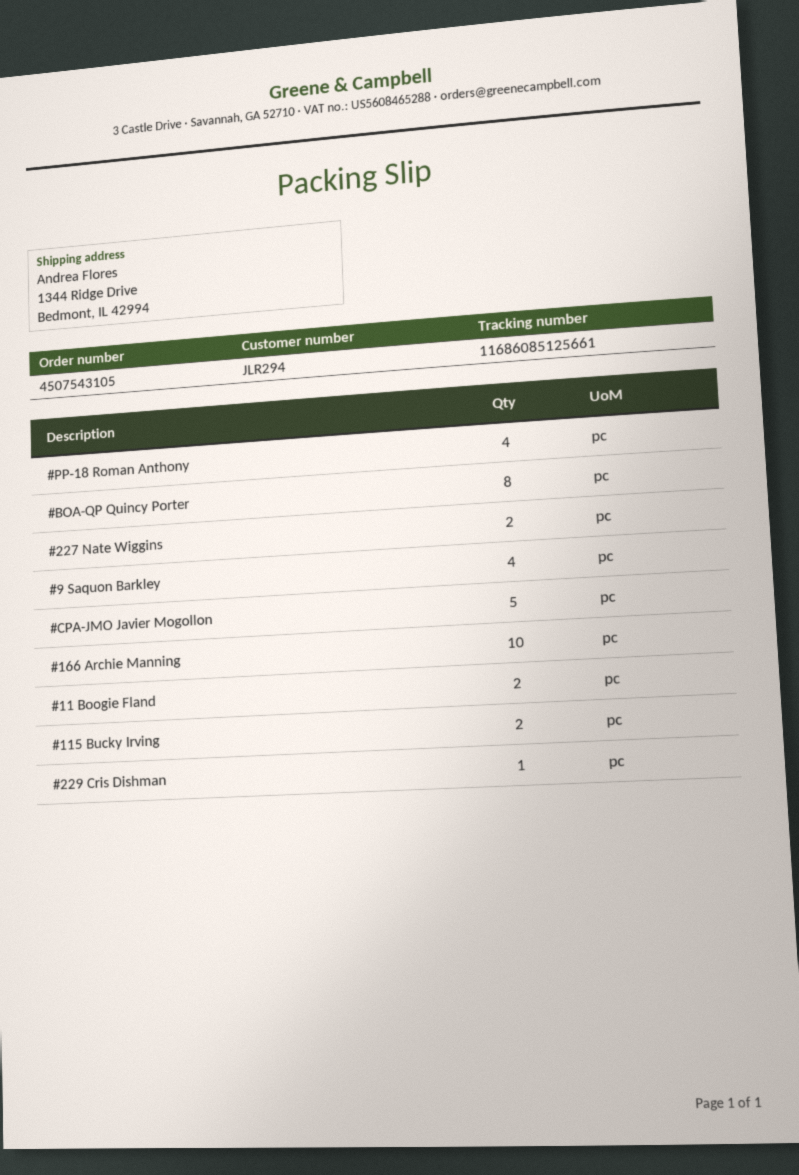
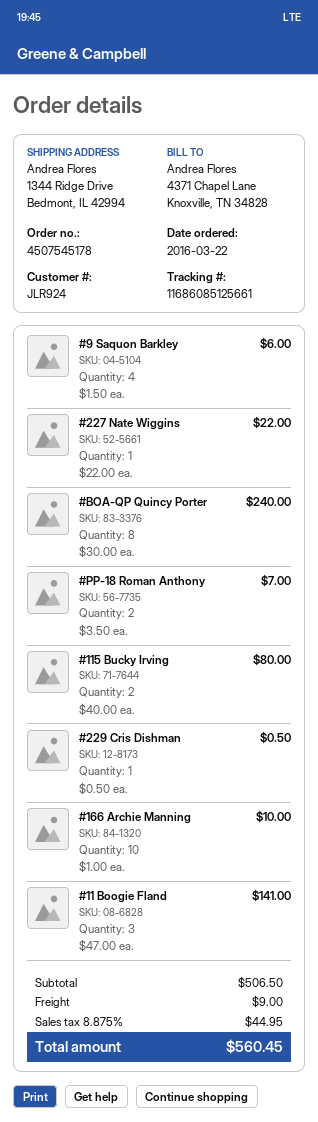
order number: 4507543105 -> 4507545178
customer number: JLR294 -> JLR924
#PP-18 Roman Anthony: 4 -> 2
#227 Nate Wiggins: 2 -> 1
#CPA-JMO Javier Mogollon: 5 -> none
#11 Boogie Fland: 2 -> 3

